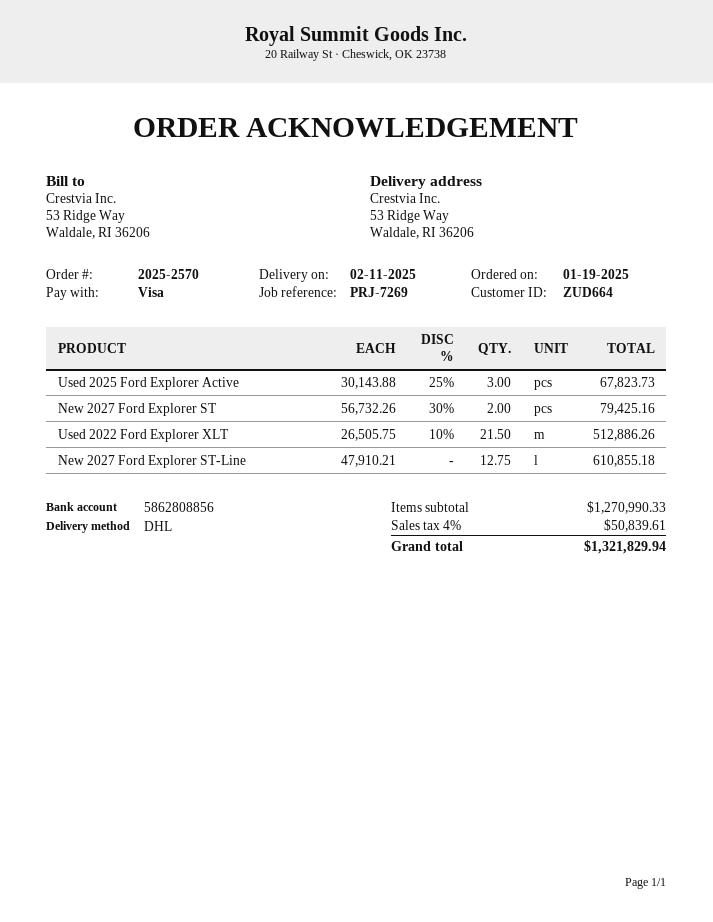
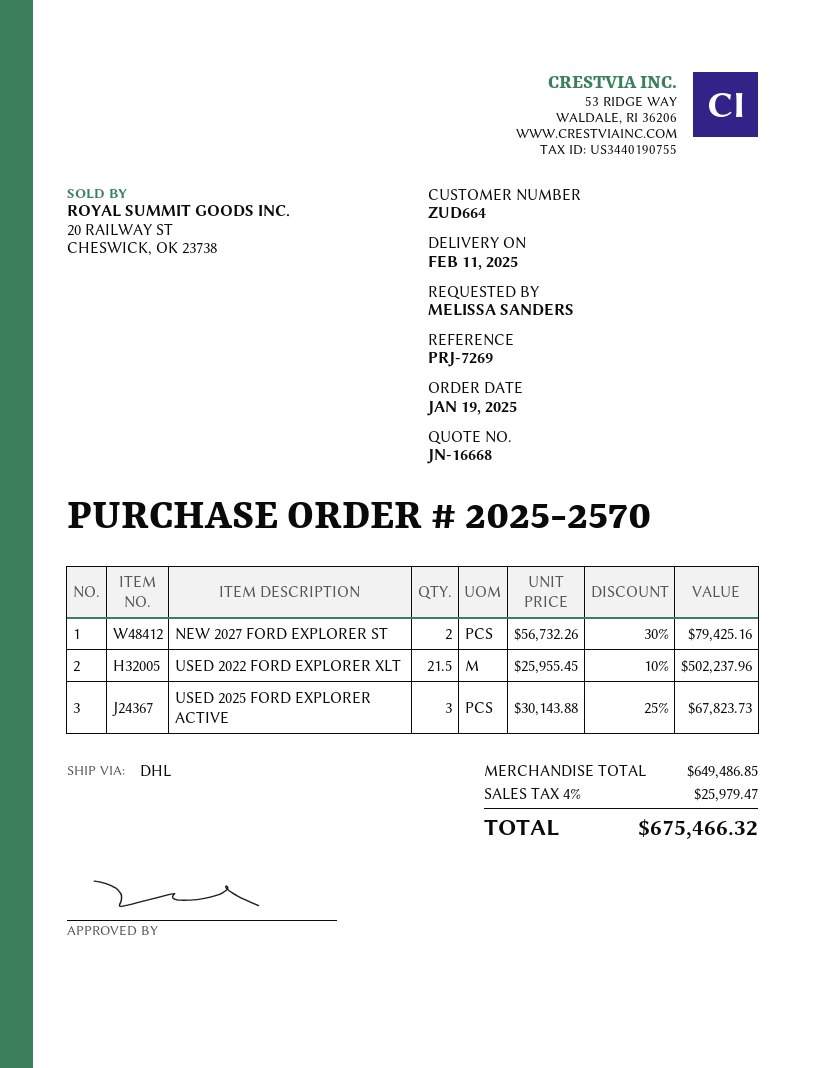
Used 2022 Ford Explorer XLT: 21.5 x 26505.75 - 10% = 512886.26 -> 21.5 x 25955.45 - 10% = 502237.96
New 2027 Ford Explorer ST-Line: 12.75 x 47910.21 = 610855.18 -> none
subtotal: 1270990.33 -> 649486.85
tax: 4% = 50839.61 -> 4% = 25979.47
total: 1321829.94 -> 675466.32

